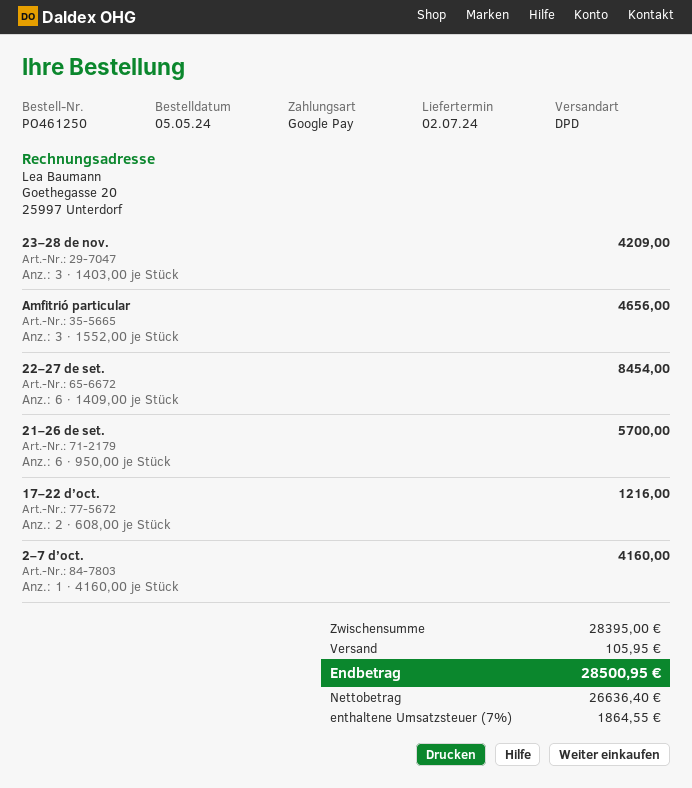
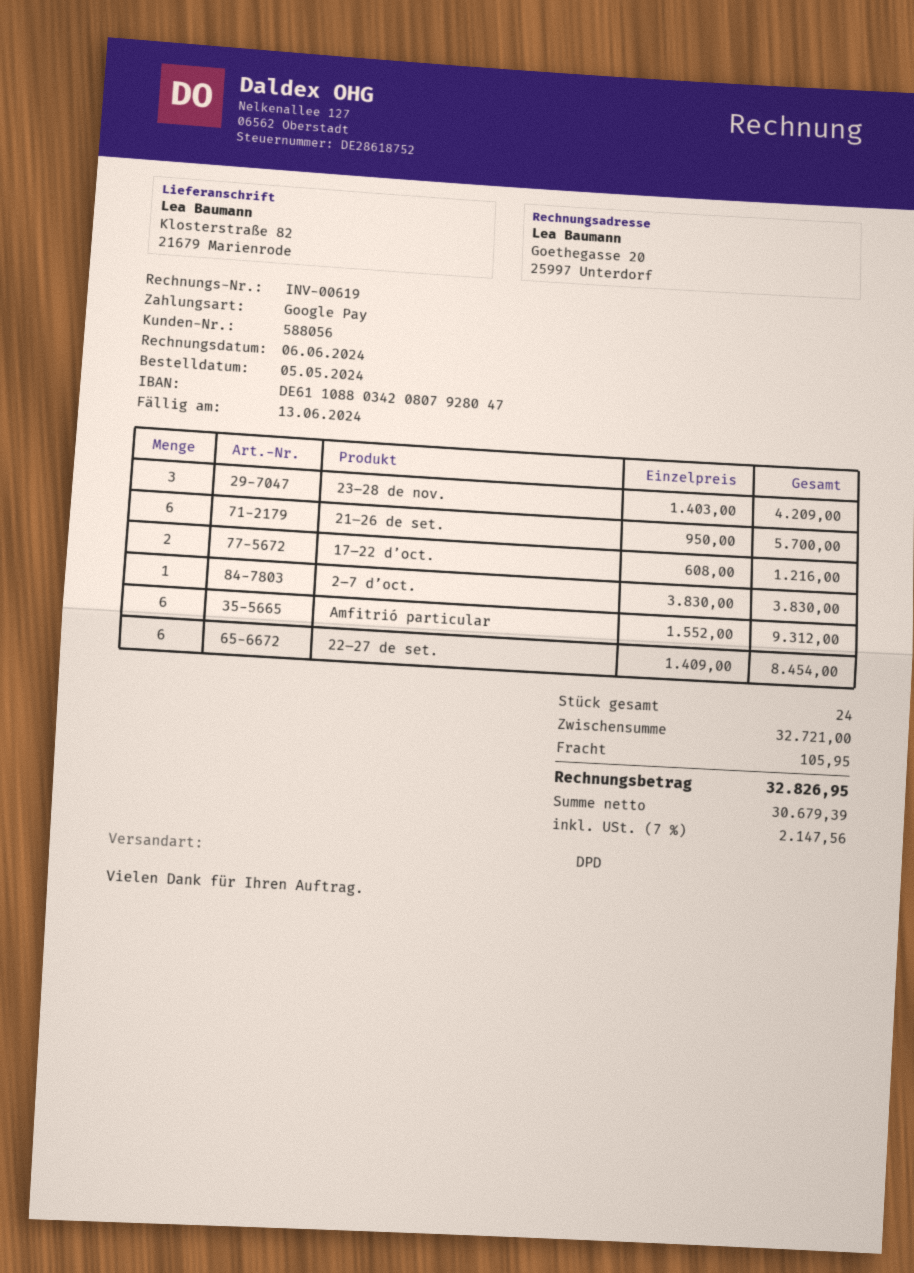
Amfitrió particular: 3 x 1552.00 = 4656.00 -> 6 x 1552.00 = 9312.00
2–7 d’oct.: 1 x 4160.00 = 4160.00 -> 1 x 3830.00 = 3830.00
subtotal: 28395.00 -> 32721.00
net: 26636.40 -> 30679.39
tax: 7% = 1864.55 -> 7% = 2147.56
total: 28500.95 -> 32826.95

